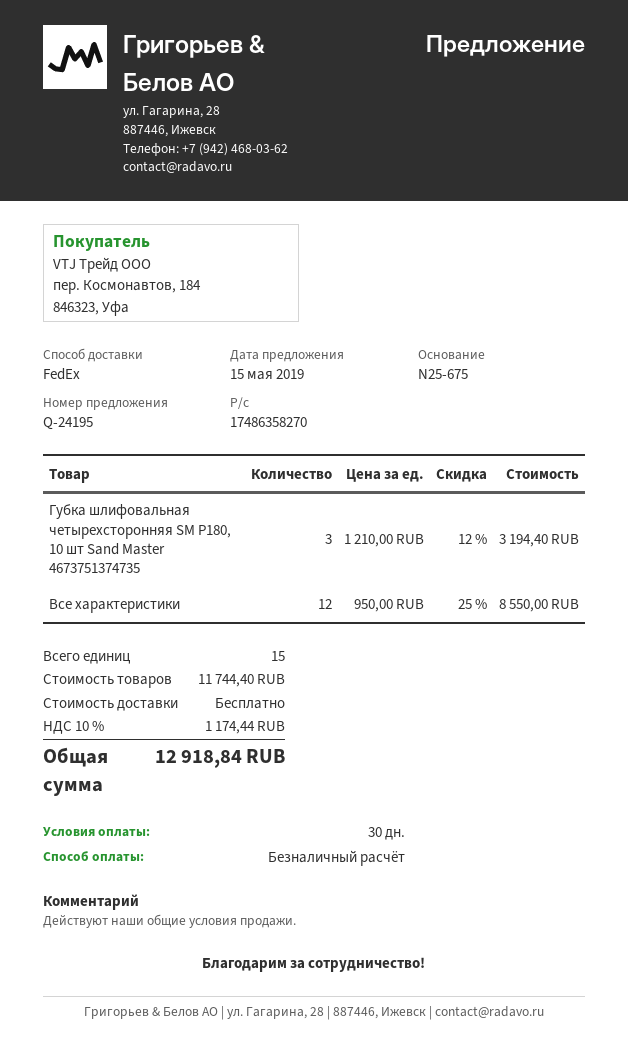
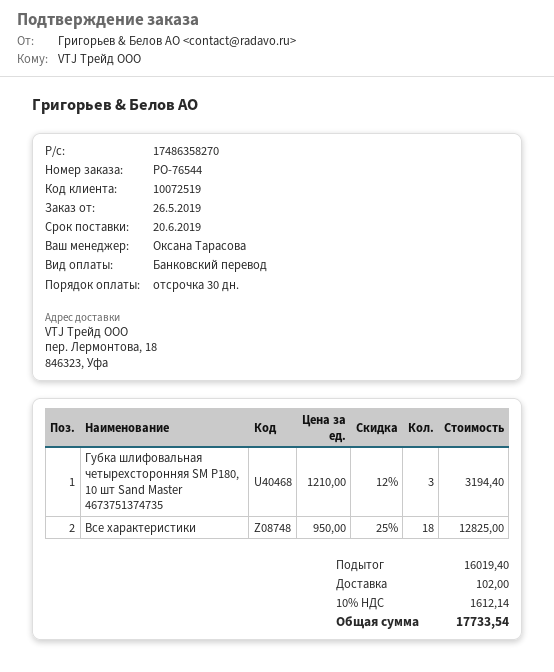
Все характеристики: 12 x 950.00 - 25% = 8550.00 -> 18 x 950.00 - 25% = 12825.00
subtotal: 11744.40 -> 16019.40
shipping: 0.00 -> 102.00
tax: 10% = 1174.44 -> 10% = 1612.14
total: 12918.84 -> 17733.54

